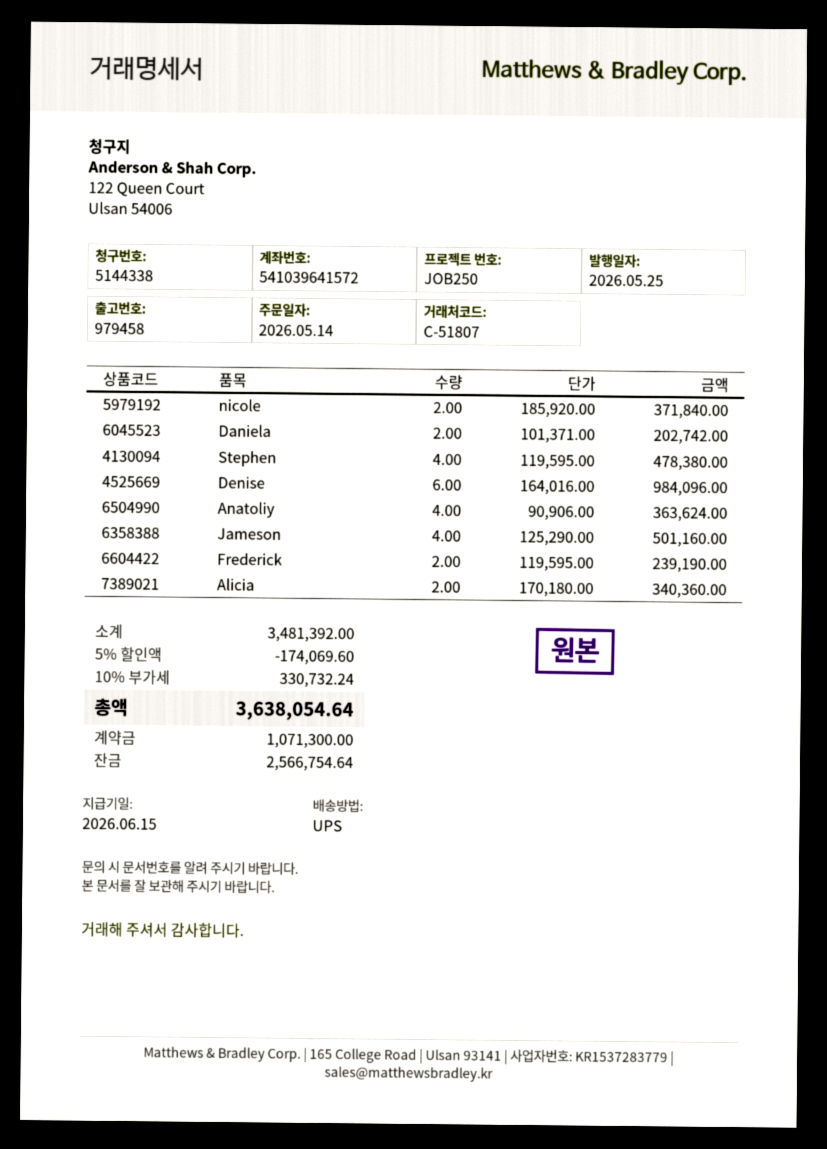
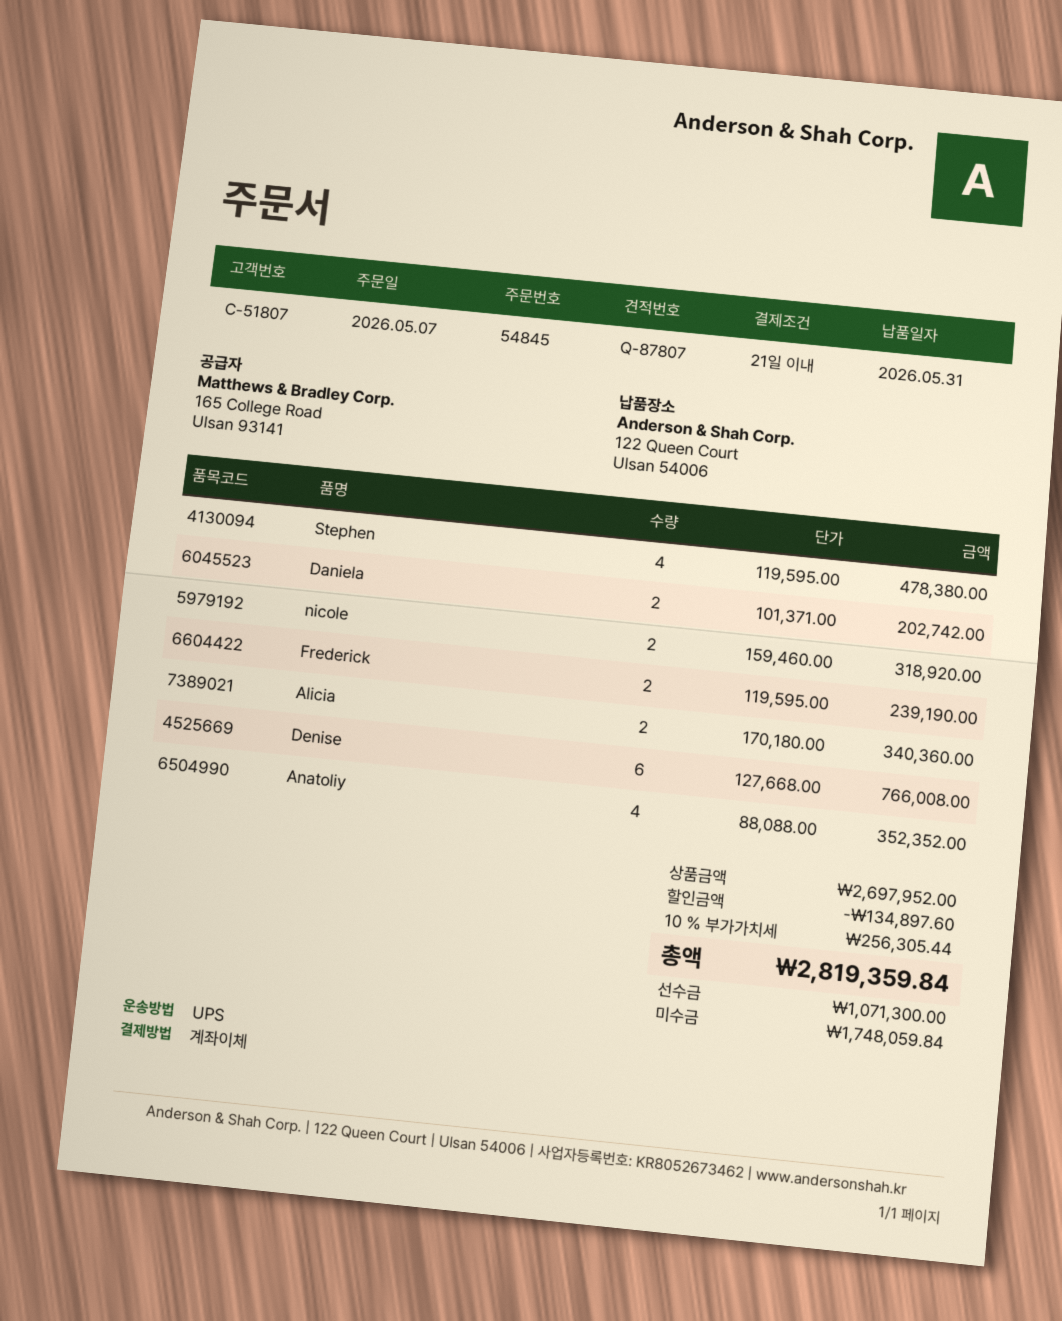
order date: 2026-05-14 -> 2026-05-07
nicole: 2 x 185920.00 = 371840.00 -> 2 x 159460.00 = 318920.00
Denise: 6 x 164016.00 = 984096.00 -> 6 x 127668.00 = 766008.00
Anatoliy: 4 x 90906.00 = 363624.00 -> 4 x 88088.00 = 352352.00
Jameson: 4 x 125290.00 = 501160.00 -> none
subtotal: 3481392.00 -> 2697952.00
discount: 174069.60 -> 134897.60
tax: 10% = 330732.24 -> 10% = 256305.44
total: 3638054.64 -> 2819359.84
balance: 2566754.64 -> 1748059.84

